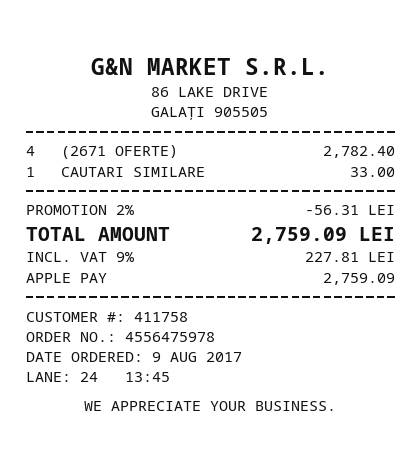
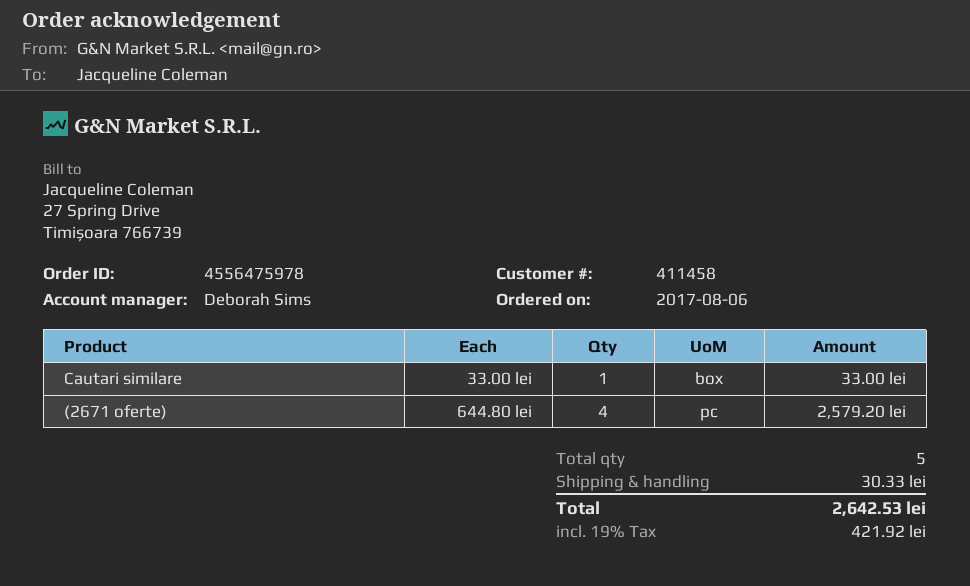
order date: 2017-08-09 -> 2017-08-06
customer number: 411758 -> 411458
(2671 OFERTE): 4 for 2782.40 -> 4 for 2579.20
discount: 2% = 56.31 -> none
shipping: none -> 30.33
tax: 9% = 227.81 -> 19% = 421.92
total: 2759.09 -> 2642.53

